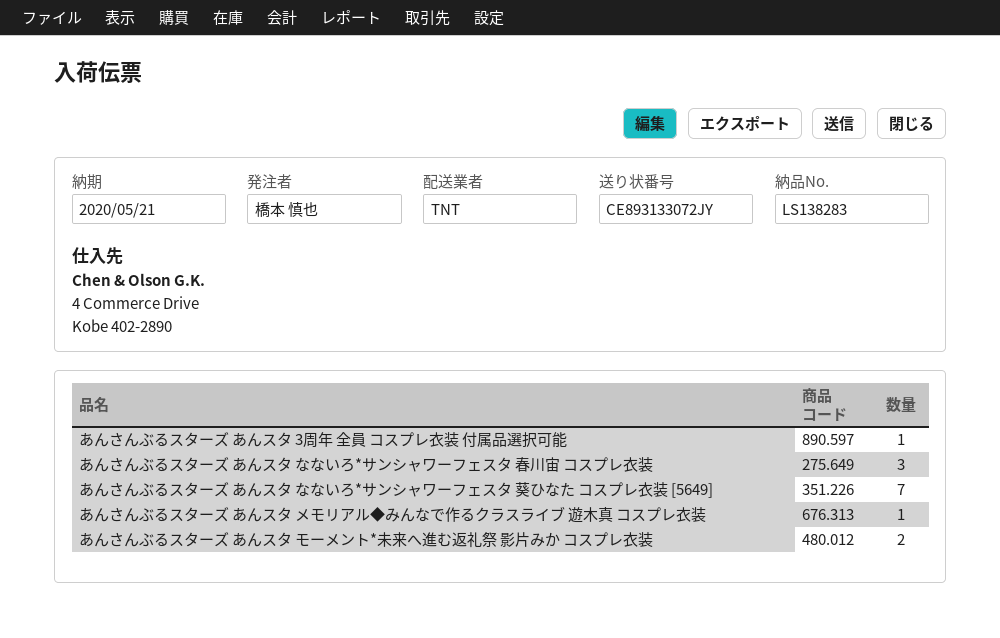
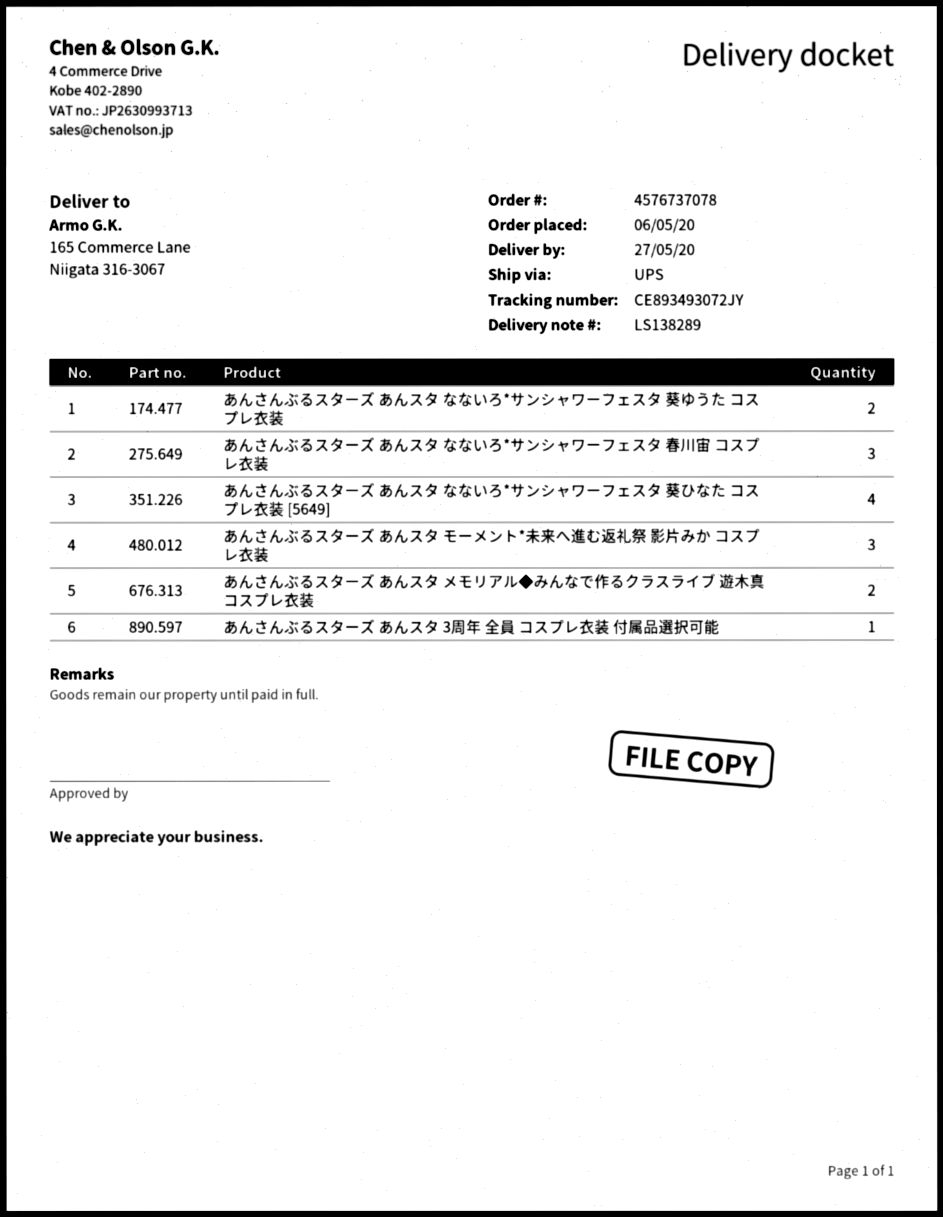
delivery note number: LS138283 -> LS138289
delivery date: 2020-05-21 -> 2020-05-27
shipping method: TNT -> UPS
tracking number: CE893133072JY -> CE893493072JY
あんさんぶるスターズ あんスタ なないろ*サンシャワーフェスタ 葵ひなた コスプレ衣装 [5649]: 7 -> 4
あんさんぶるスターズ あんスタ メモリアル◆みんなで作るクラスライブ 遊木真 コスプレ衣装: 1 -> 2
あんさんぶるスターズ あんスタ モーメント*未来へ進む返礼祭 影片みか コスプレ衣装: 2 -> 3
あんさんぶるスターズ あんスタ なないろ*サンシャワーフェスタ 葵ゆうた コスプレ衣装: none -> 2

